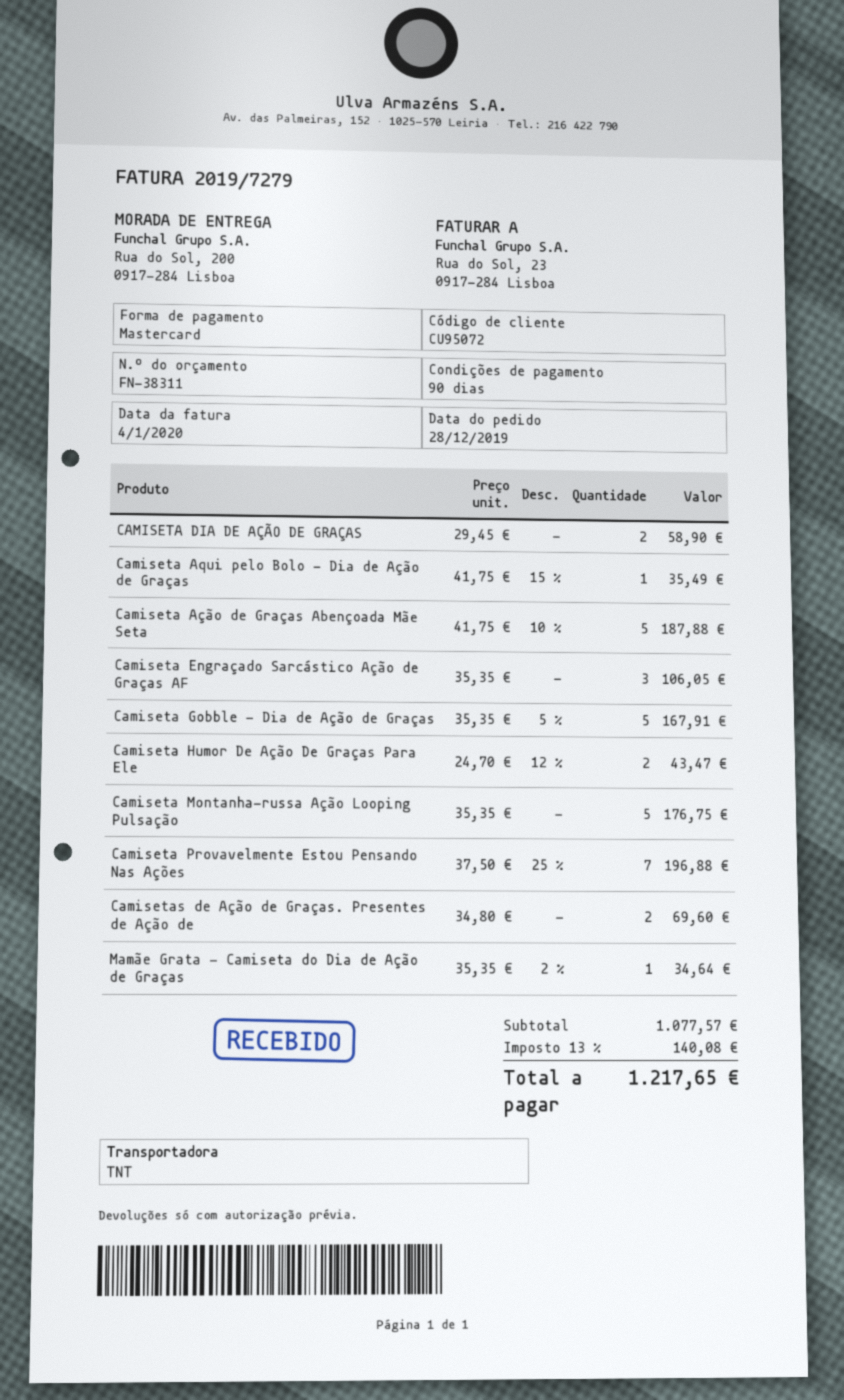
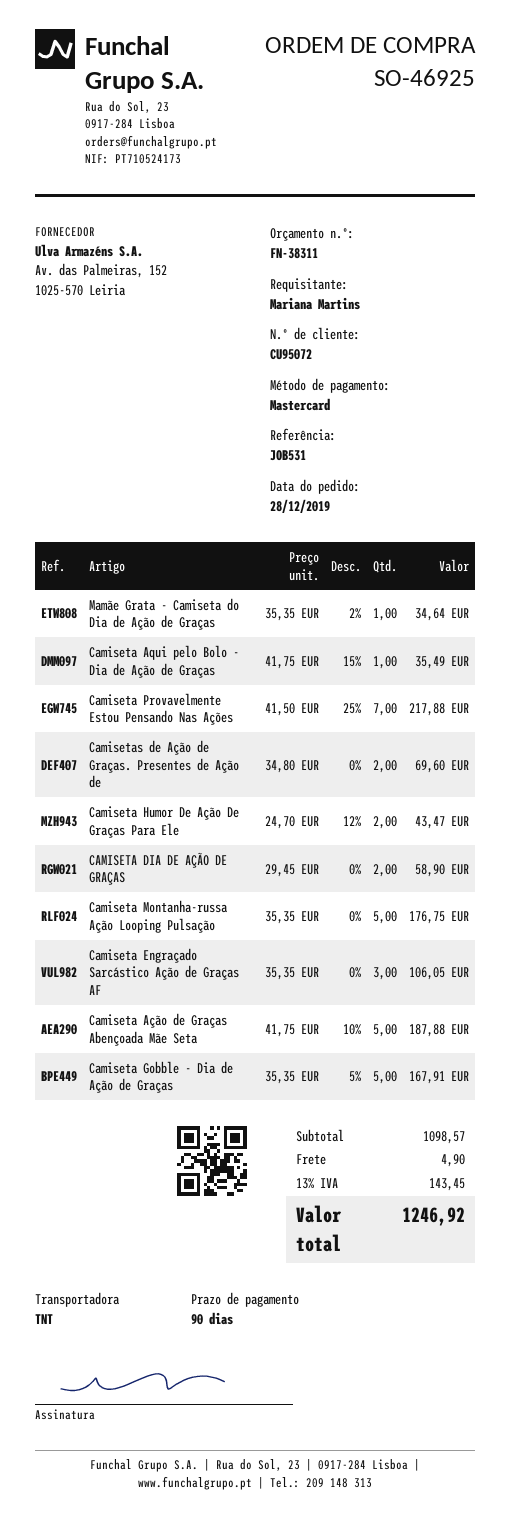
Camiseta Provavelmente Estou Pensando Nas Ações: 7 x 37.50 - 25% = 196.88 -> 7 x 41.50 - 25% = 217.88
subtotal: 1077.57 -> 1098.57
shipping: none -> 4.90
tax: 13% = 140.08 -> 13% = 143.45
total: 1217.65 -> 1246.92

